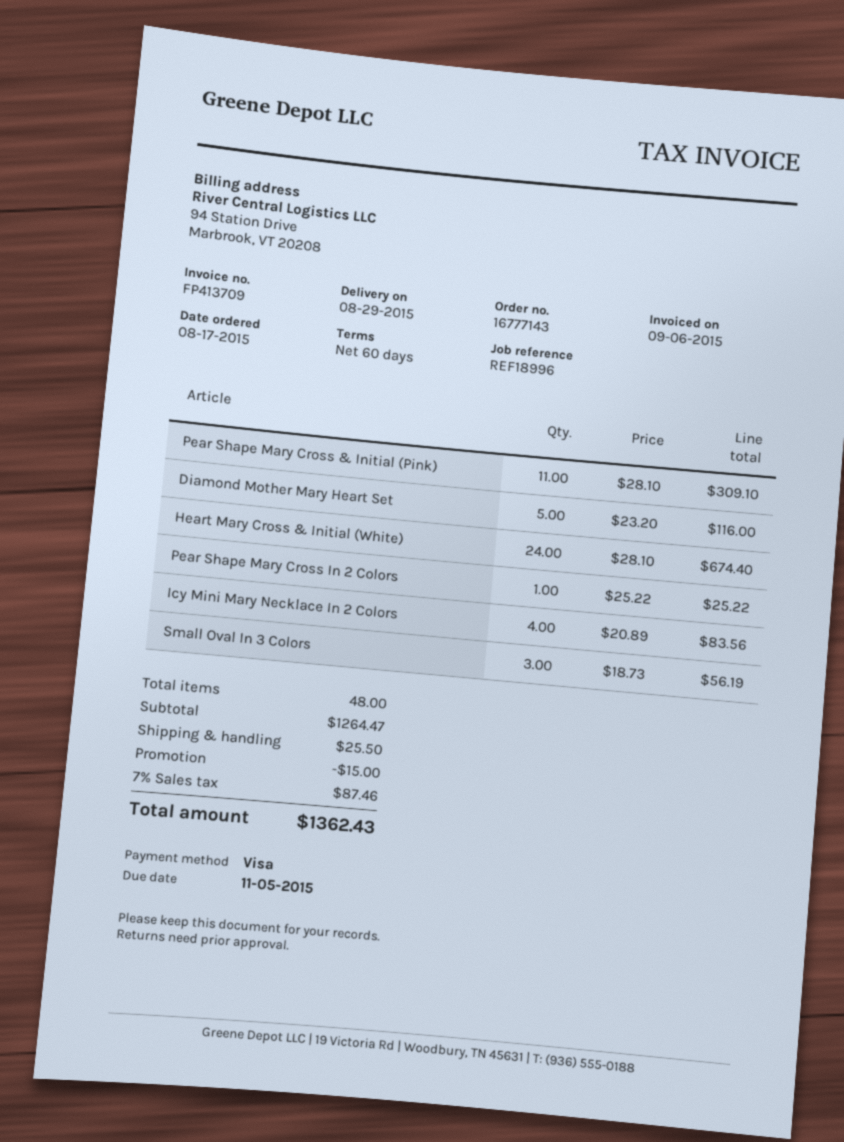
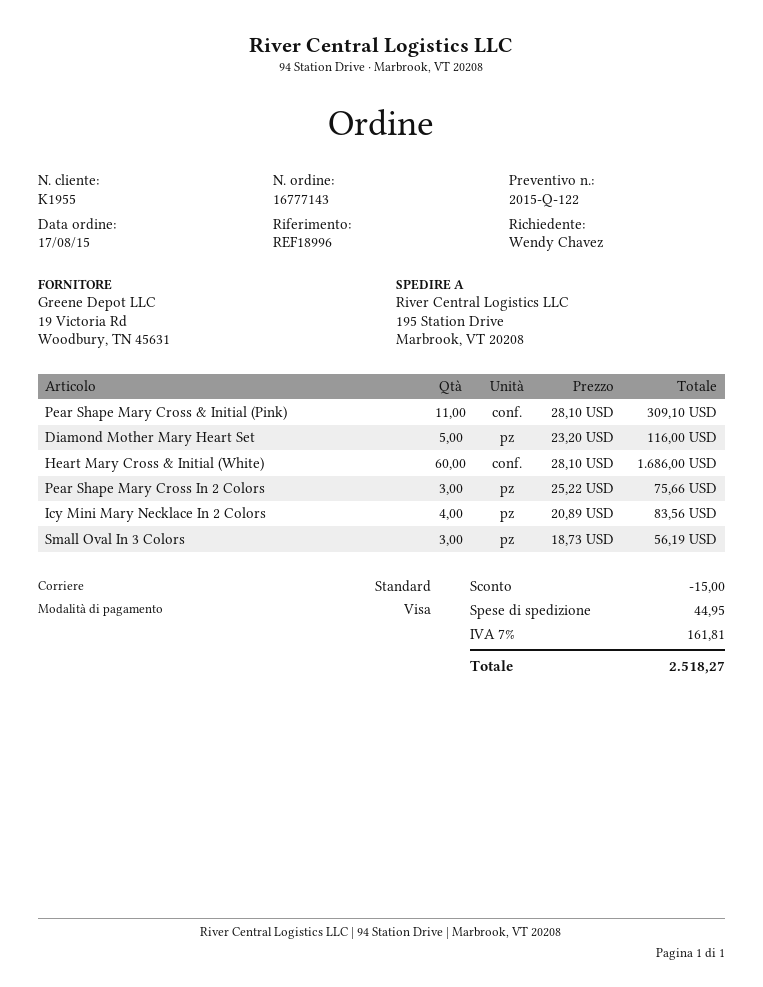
Heart Mary Cross & Initial (White): 24 x 28.10 = 674.40 -> 60 x 28.10 = 1686.00
Pear Shape Mary Cross In 2 Colors: 1 x 25.22 = 25.22 -> 3 x 25.22 = 75.66
shipping: 25.50 -> 44.95
tax: 7% = 87.46 -> 7% = 161.81
total: 1362.43 -> 2518.27

